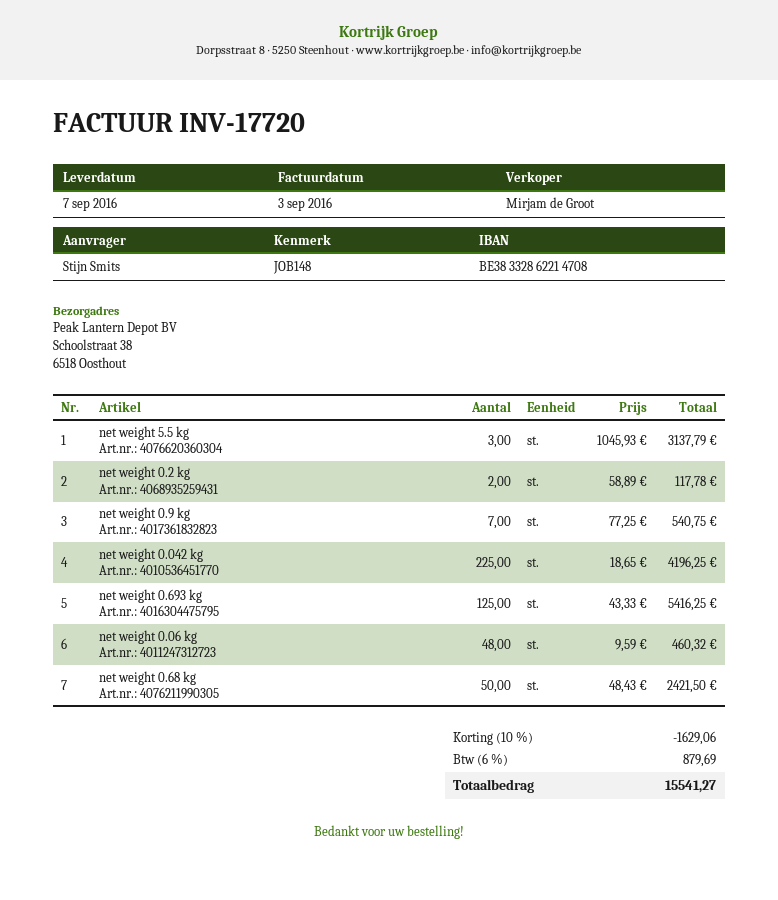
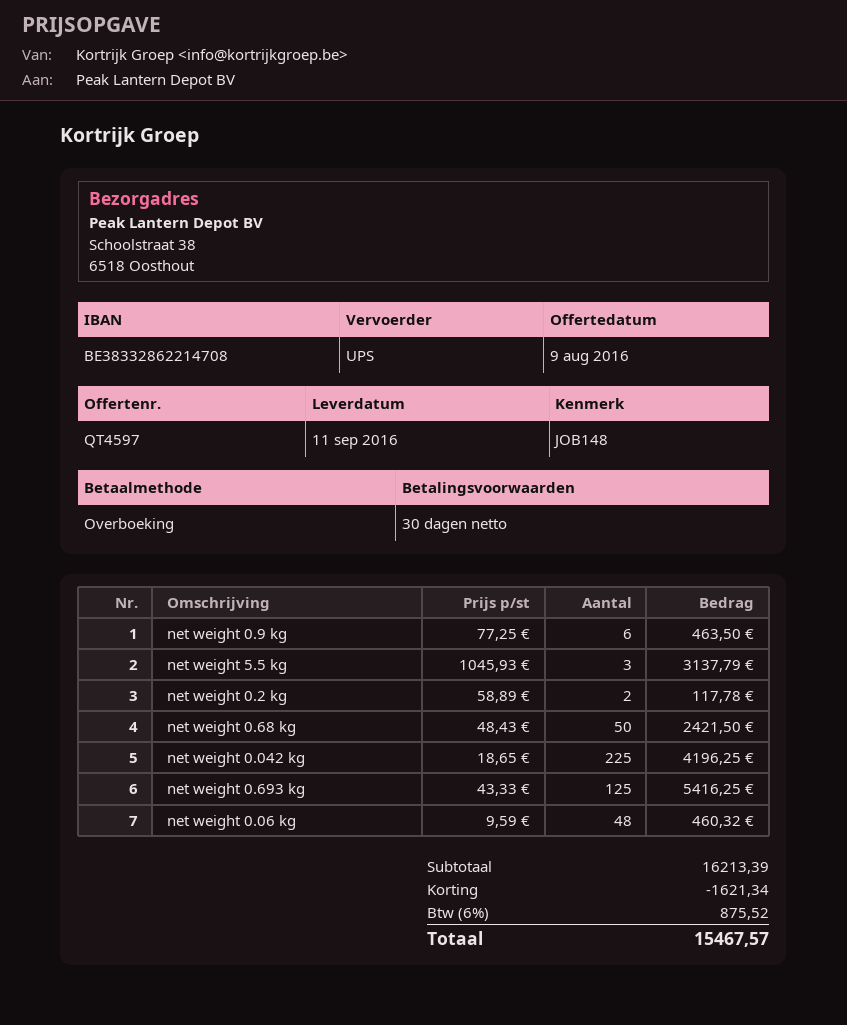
delivery date: 2016-09-07 -> 2016-09-11
net weight 0.9 kg: 7 x 77.25 = 540.75 -> 6 x 77.25 = 463.50
discount: 1629.06 -> 1621.34
tax: 6% = 879.69 -> 6% = 875.52
total: 15541.27 -> 15467.57

